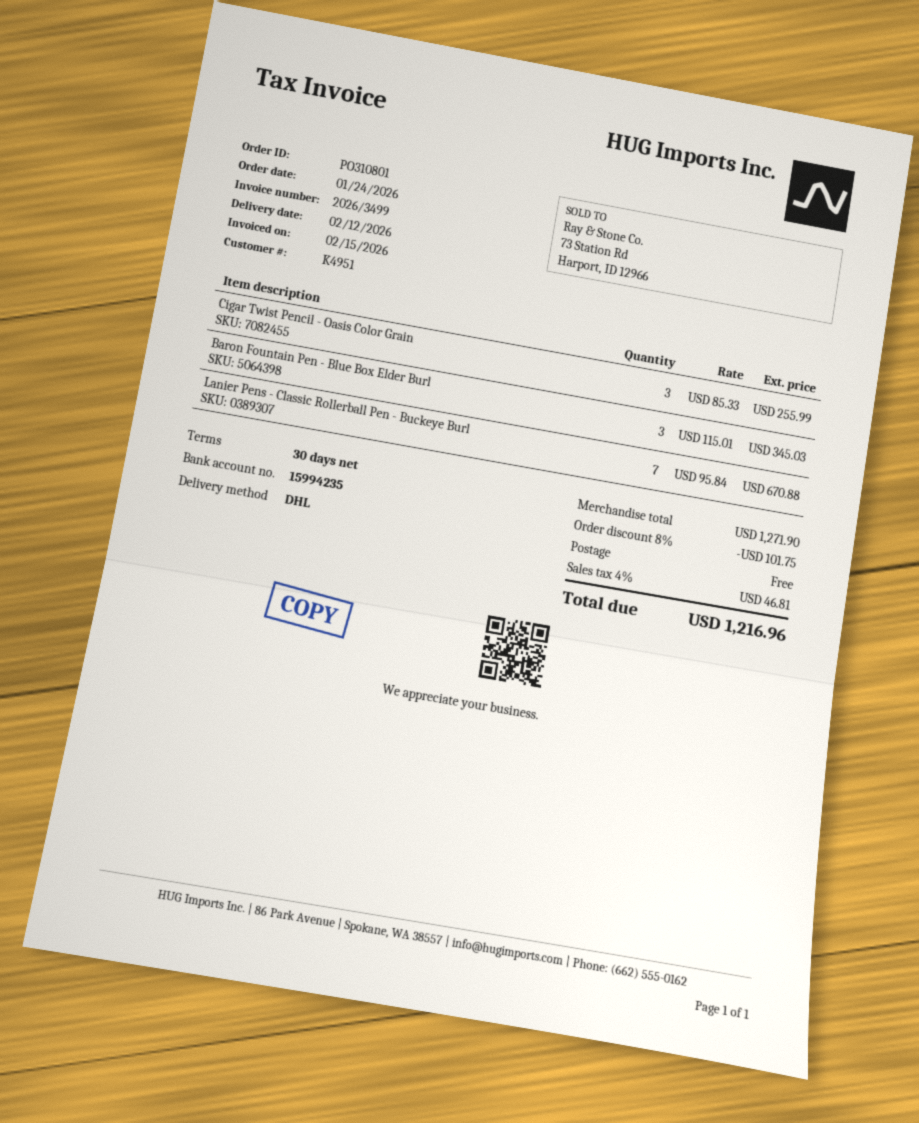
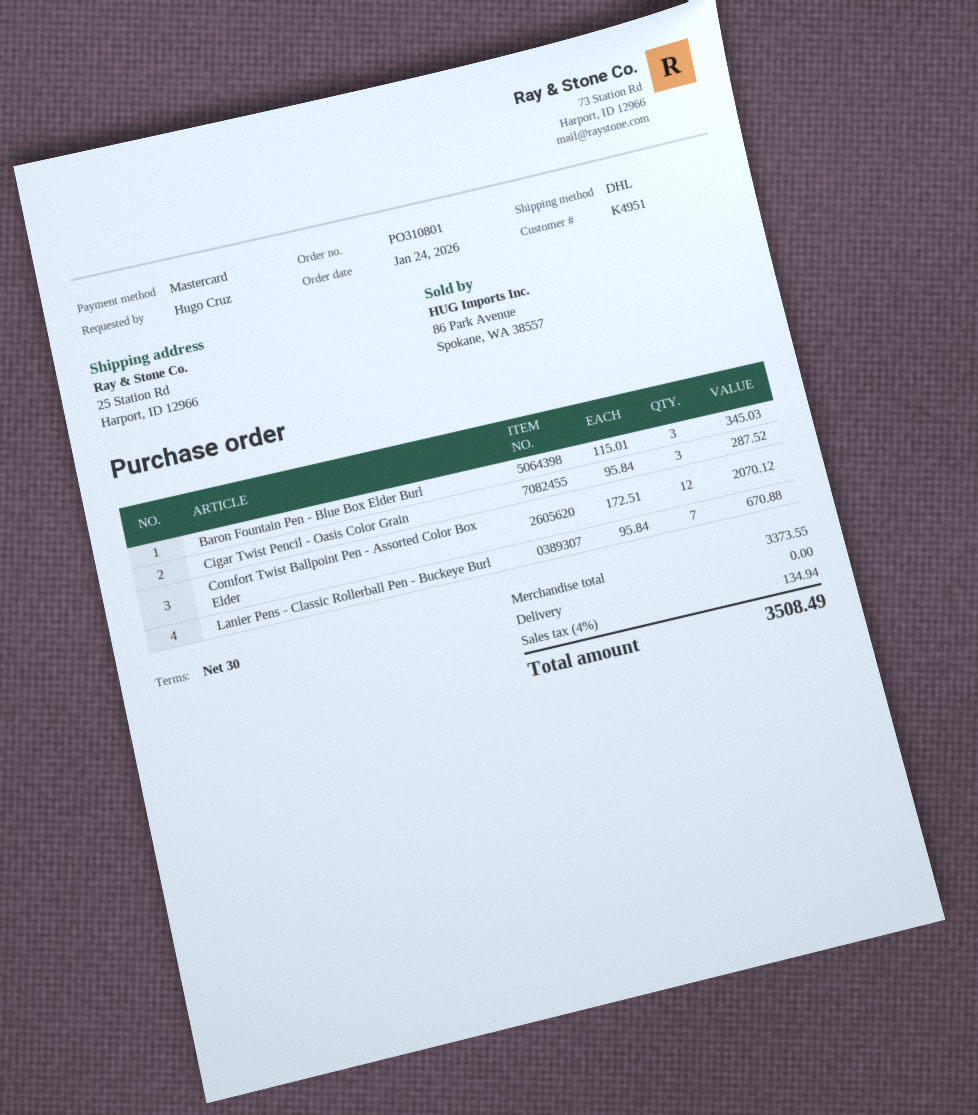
Cigar Twist Pencil - Oasis Color Grain: 3 x 85.33 = 255.99 -> 3 x 95.84 = 287.52
Comfort Twist Ballpoint Pen - Assorted Color Box Elder: none -> 12 x 172.51 = 2070.12
subtotal: 1271.90 -> 3373.55
discount: 8% = 101.75 -> none
tax: 4% = 46.81 -> 4% = 134.94
total: 1216.96 -> 3508.49

